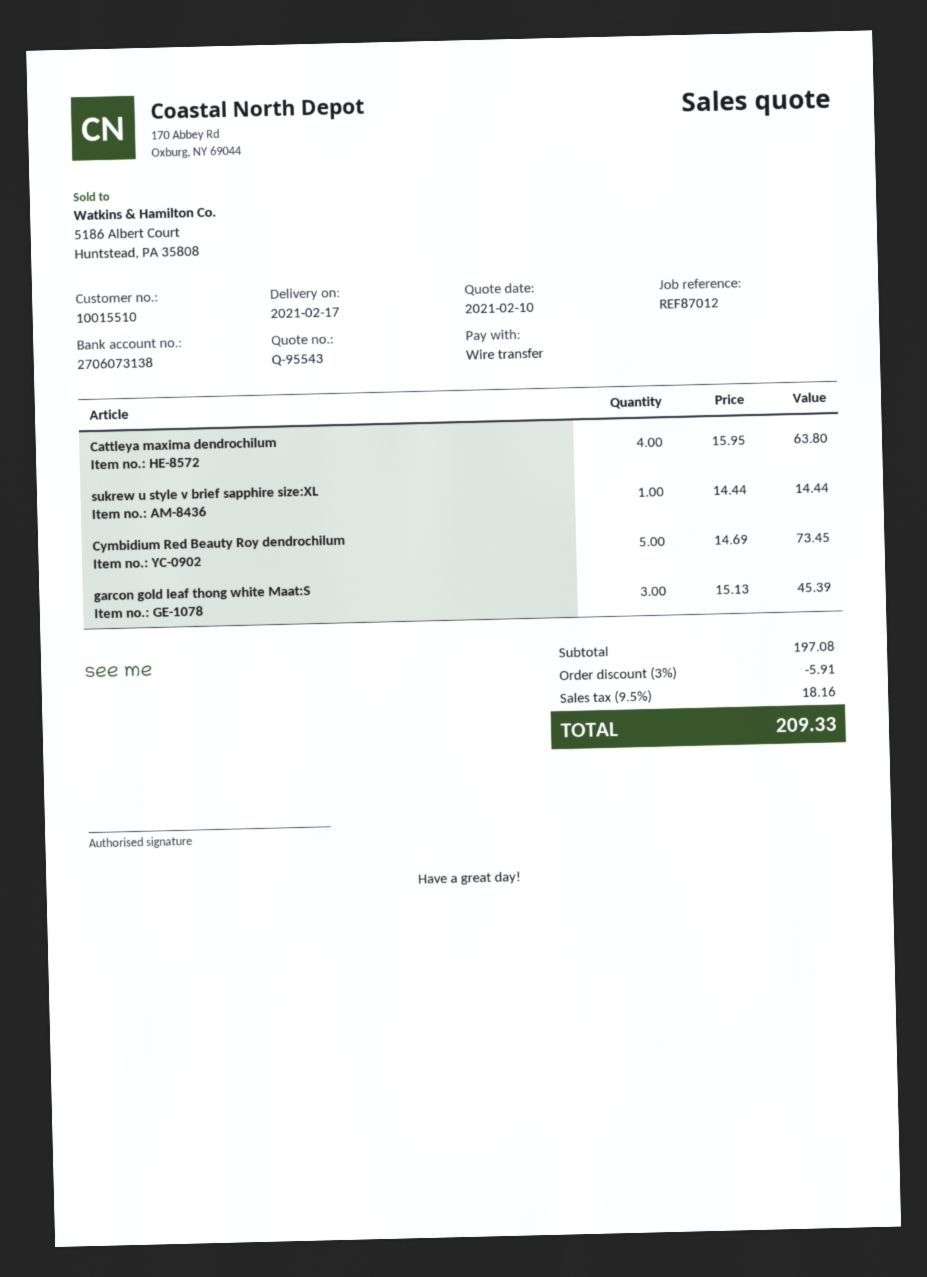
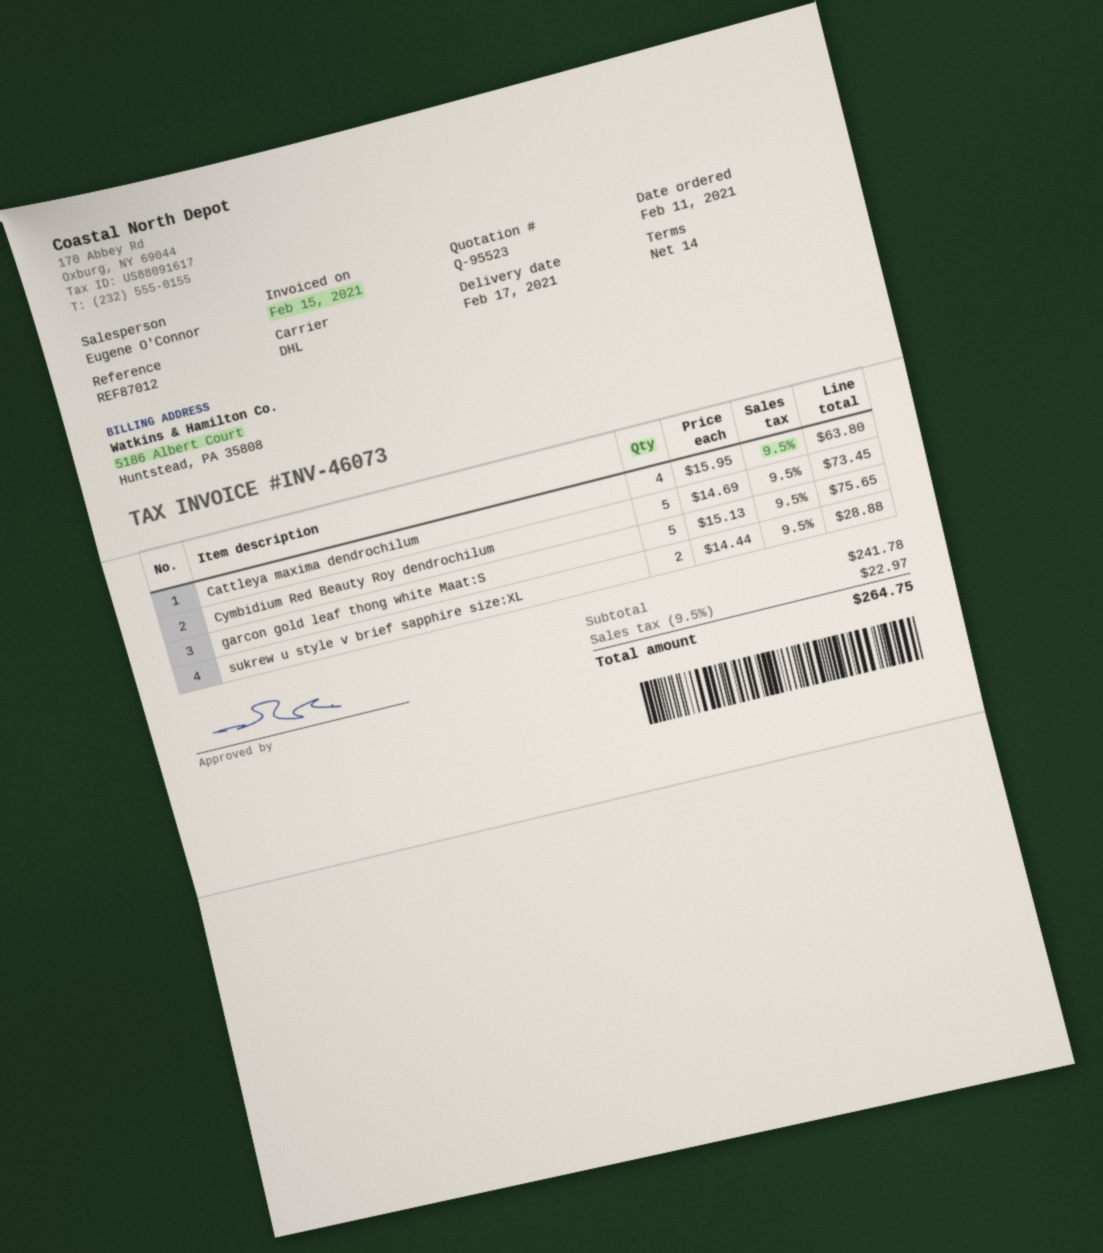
quote number: Q-95543 -> Q-95523
sukrew u style v brief sapphire size:XL: 1 x 14.44 = 14.44 -> 2 x 14.44 = 28.88
garcon gold leaf thong white Maat:S: 3 x 15.13 = 45.39 -> 5 x 15.13 = 75.65
subtotal: 197.08 -> 241.78
discount: 3% = 5.91 -> none
tax: 9.5% = 18.16 -> 9.5% = 22.97
total: 209.33 -> 264.75

